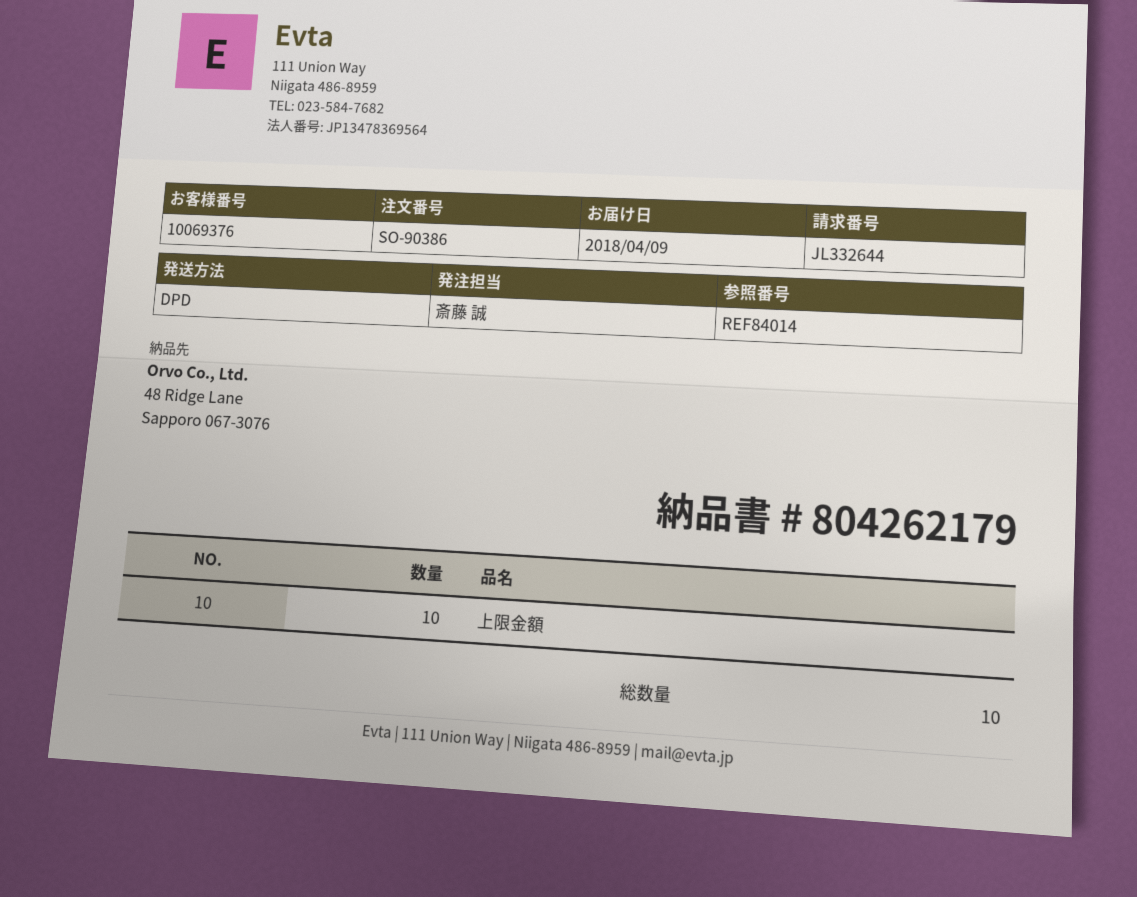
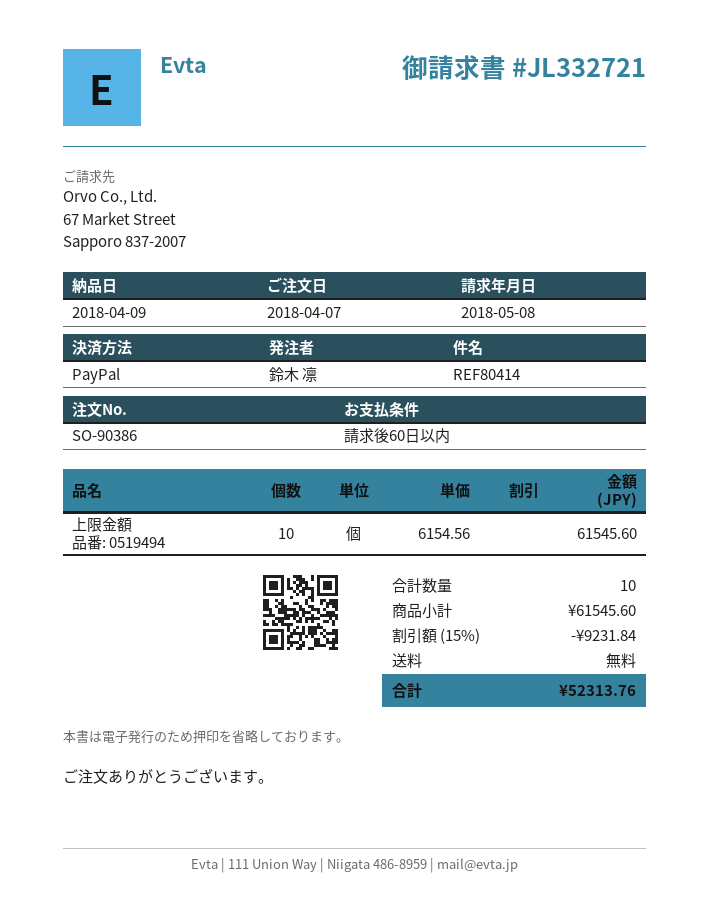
invoice number: JL332644 -> JL332721
reference: REF84014 -> REF80414
ordered by: 斎藤 誠 -> 鈴木 凛

